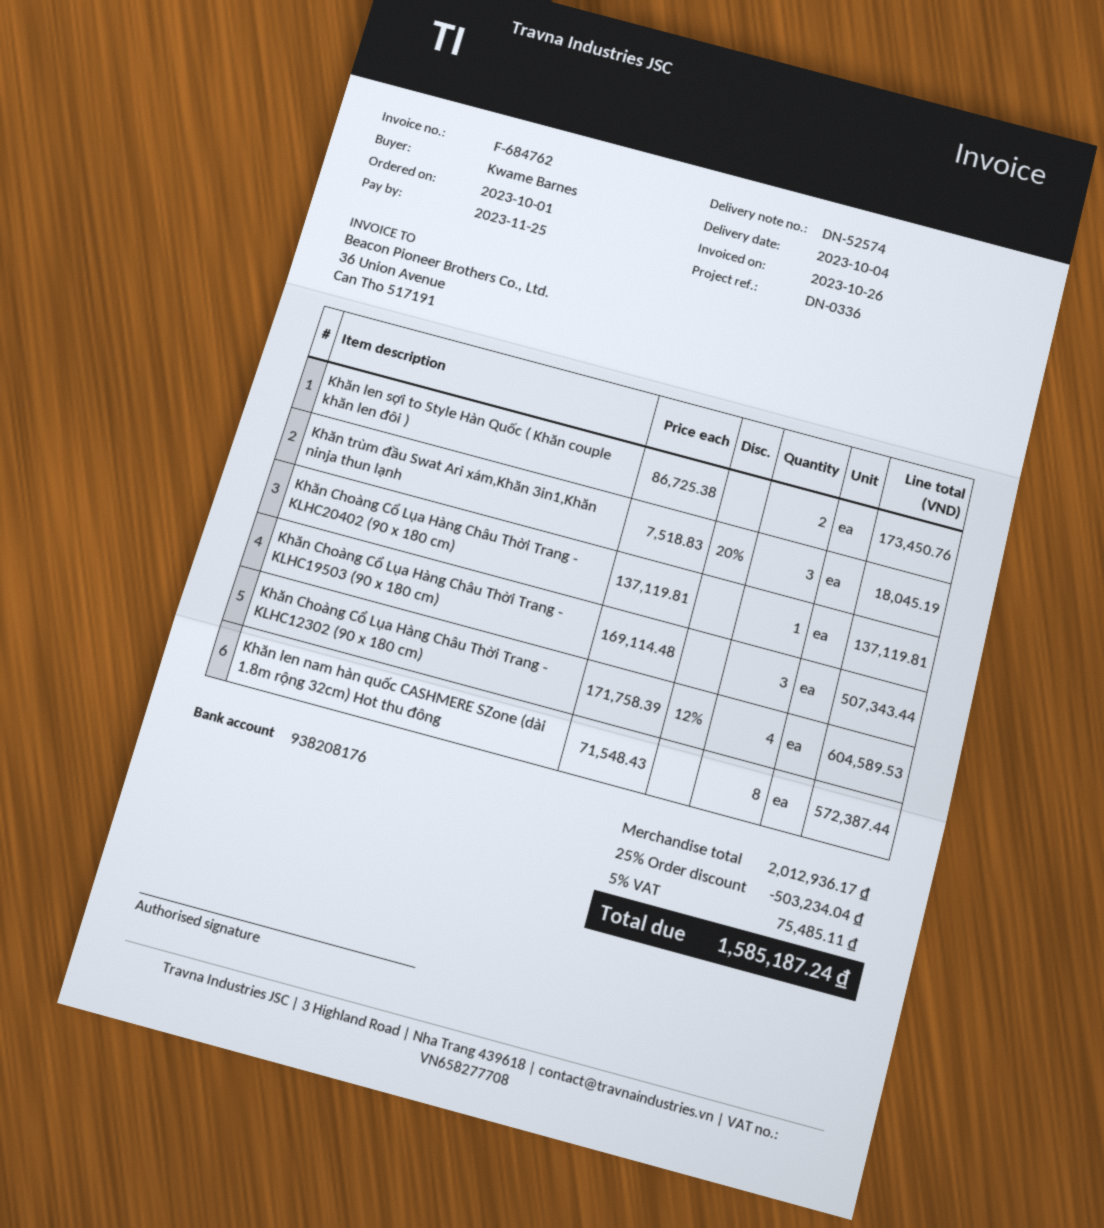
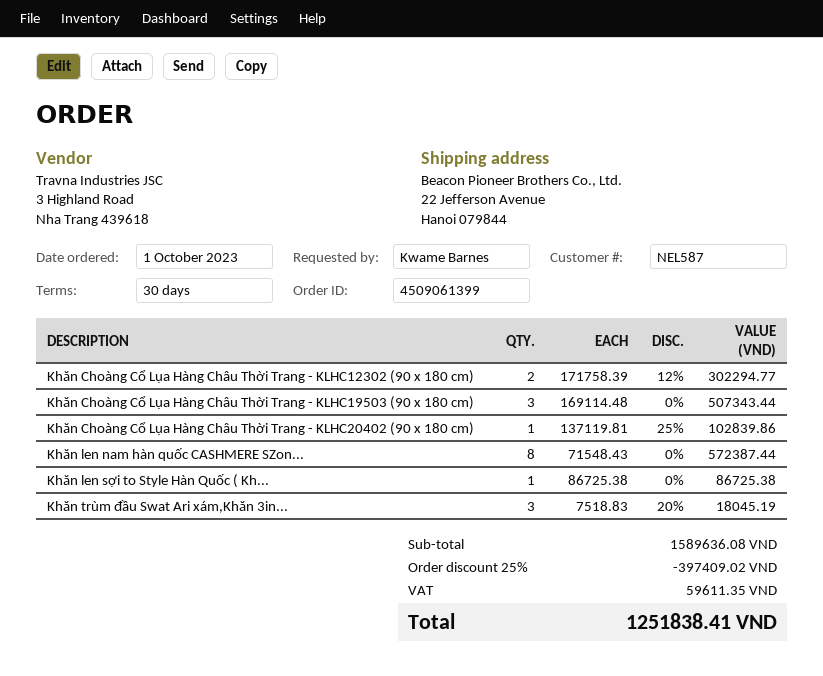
Khăn len sợi to Style Hàn Quốc ( Khăn couple khăn len đôi ): 2 x 86725.38 = 173450.76 -> 1 x 86725.38 = 86725.38
Khăn Choàng Cổ Lụa Hàng Châu Thời Trang - KLHC20402 (90 x 180 cm): 1 x 137119.81 = 137119.81 -> 1 x 137119.81 - 25% = 102839.86
Khăn Choàng Cổ Lụa Hàng Châu Thời Trang - KLHC12302 (90 x 180 cm): 4 x 171758.39 - 12% = 604589.53 -> 2 x 171758.39 - 12% = 302294.77
subtotal: 2012936.17 -> 1589636.08
discount: 25% = 503234.04 -> 25% = 397409.02
tax: 75485.11 -> 59611.35
total: 1585187.24 -> 1251838.41

